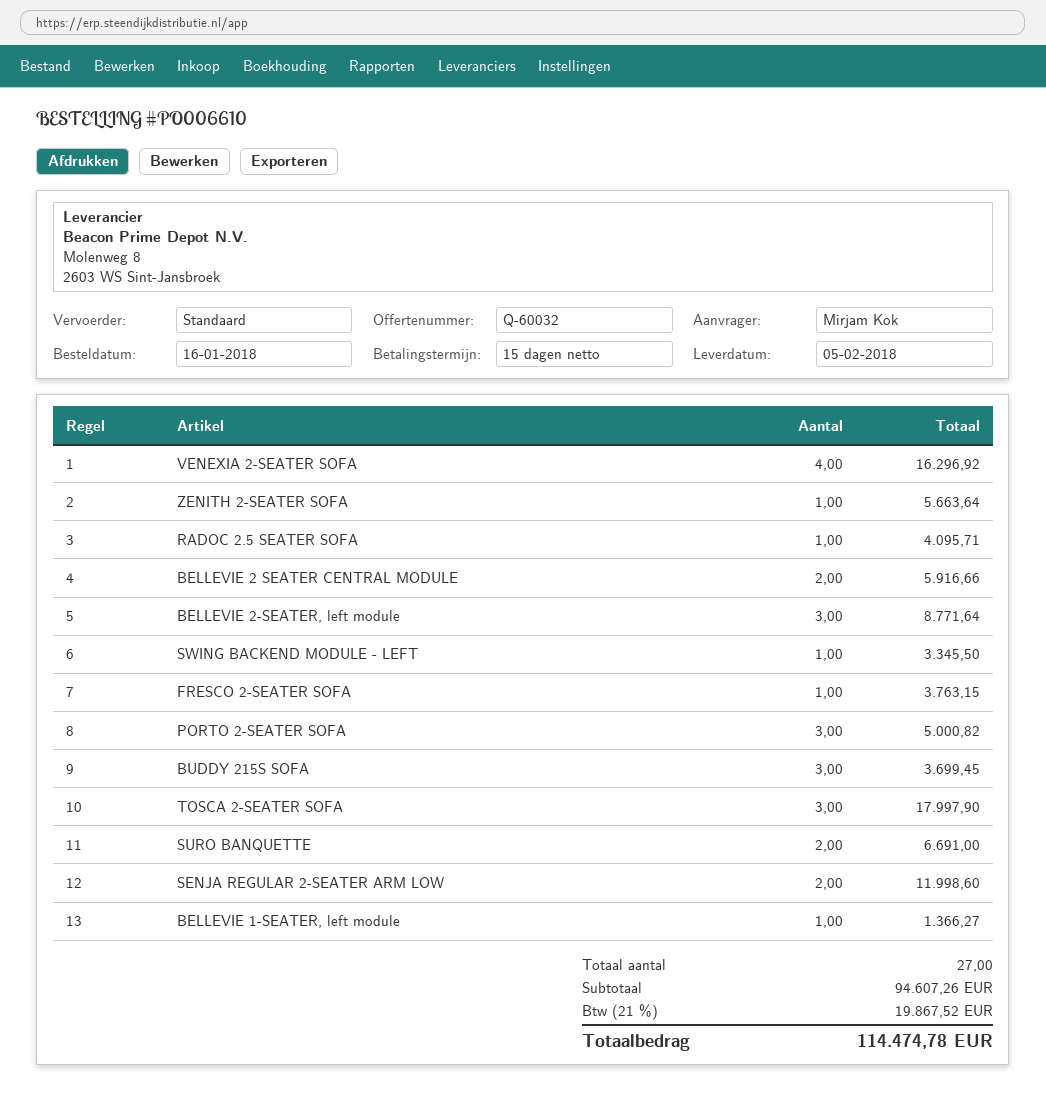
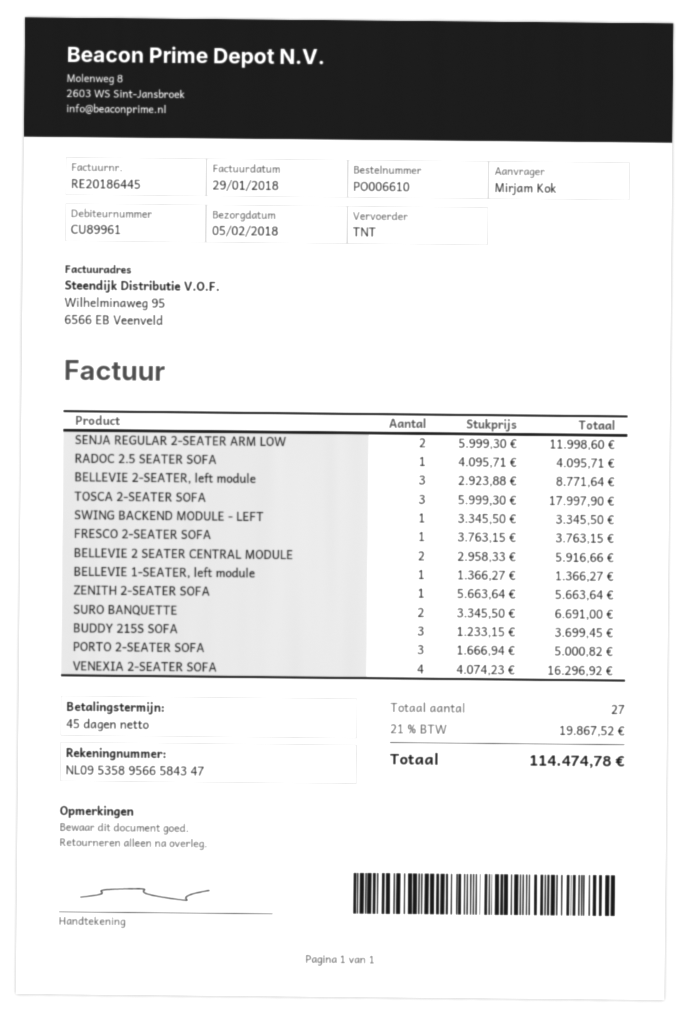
payment terms: 15 days -> 45 days
shipping method: standard -> TNT

